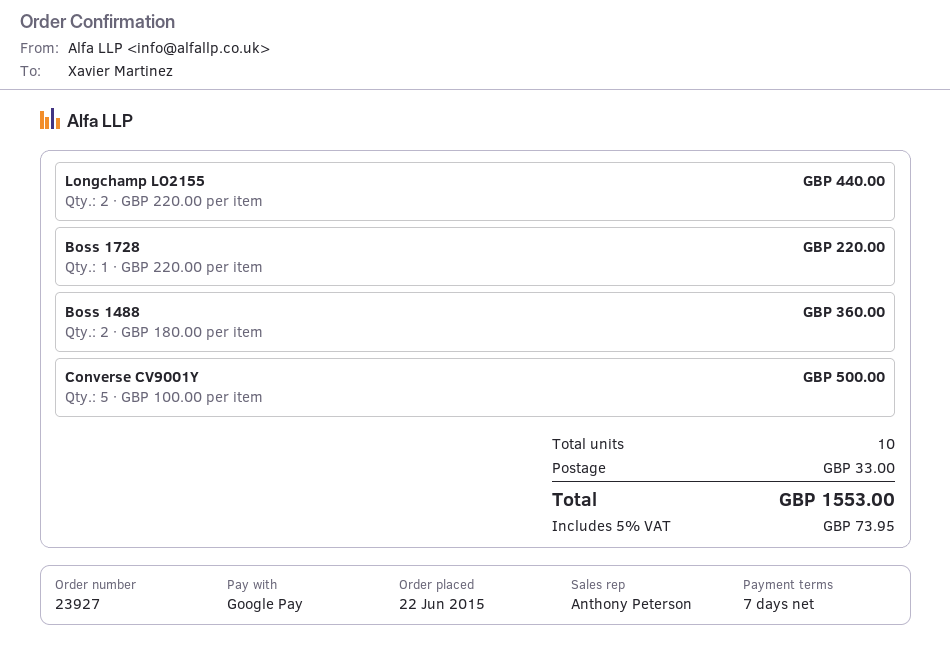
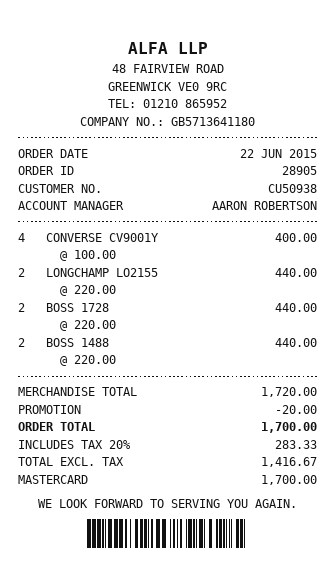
order number: 23927 -> 28905
sales rep: Anthony Peterson -> AARON ROBERTSON
payment method: Google Pay -> Mastercard
Boss 1728: 1 x 220.00 = 220.00 -> 2 x 220.00 = 440.00
Boss 1488: 2 x 180.00 = 360.00 -> 2 x 220.00 = 440.00
Converse CV9001Y: 5 x 100.00 = 500.00 -> 4 x 100.00 = 400.00
discount: none -> 20.00
shipping: 33.00 -> none
tax: 5% = 73.95 -> 20% = 283.33
total: 1553.00 -> 1700.00

